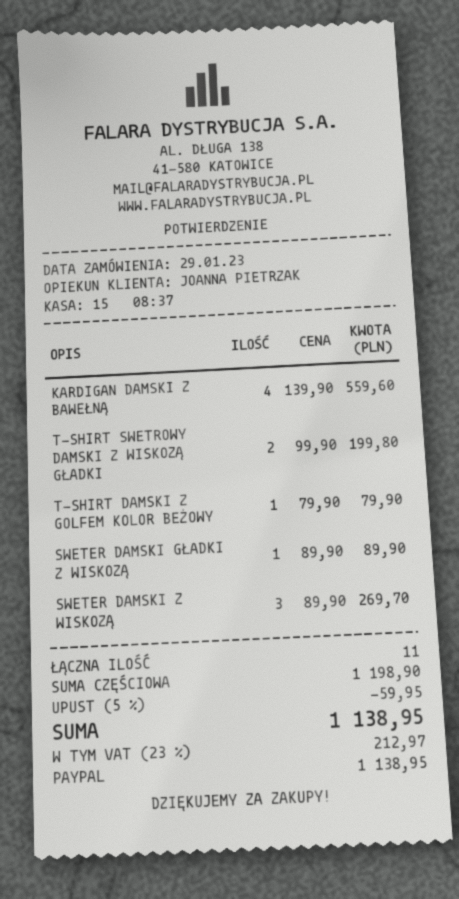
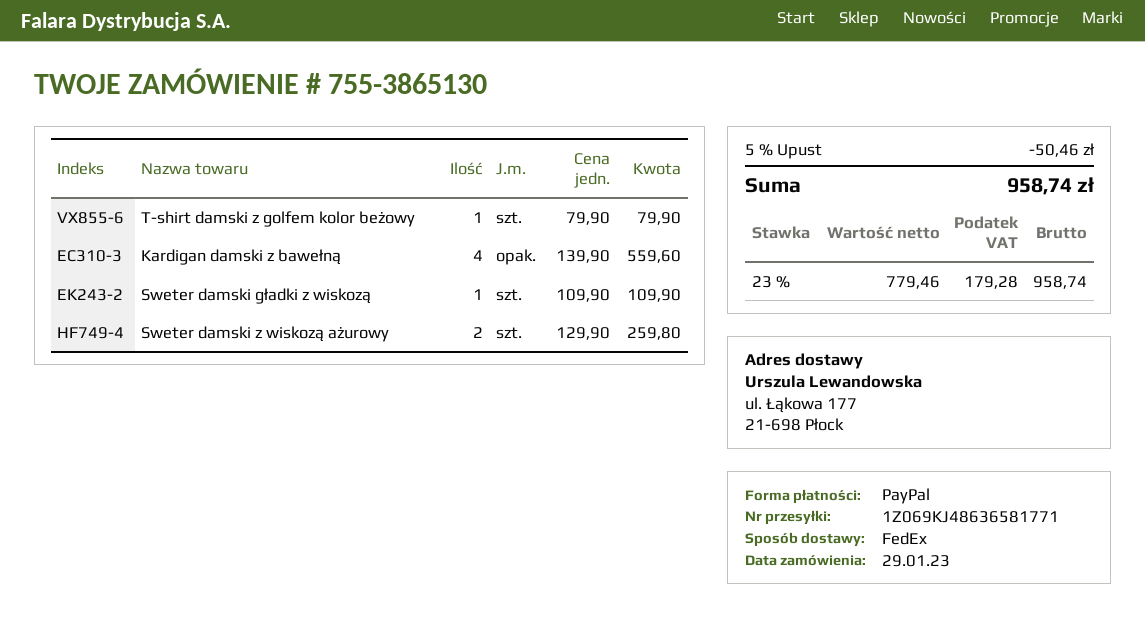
T-SHIRT SWETROWY DAMSKI Z WISKOZĄ GŁADKI: 2 x 99.90 = 199.80 -> none
SWETER DAMSKI GŁADKI Z WISKOZĄ: 1 x 89.90 = 89.90 -> 1 x 109.90 = 109.90
SWETER DAMSKI Z WISKOZĄ: 3 x 89.90 = 269.70 -> none
Sweter damski z wiskozą ażurowy: none -> 2 x 129.90 = 259.80
discount: 5% = 59.95 -> 5% = 50.46
tax: 23% = 212.97 -> 23% = 179.28
total: 1138.95 -> 958.74

